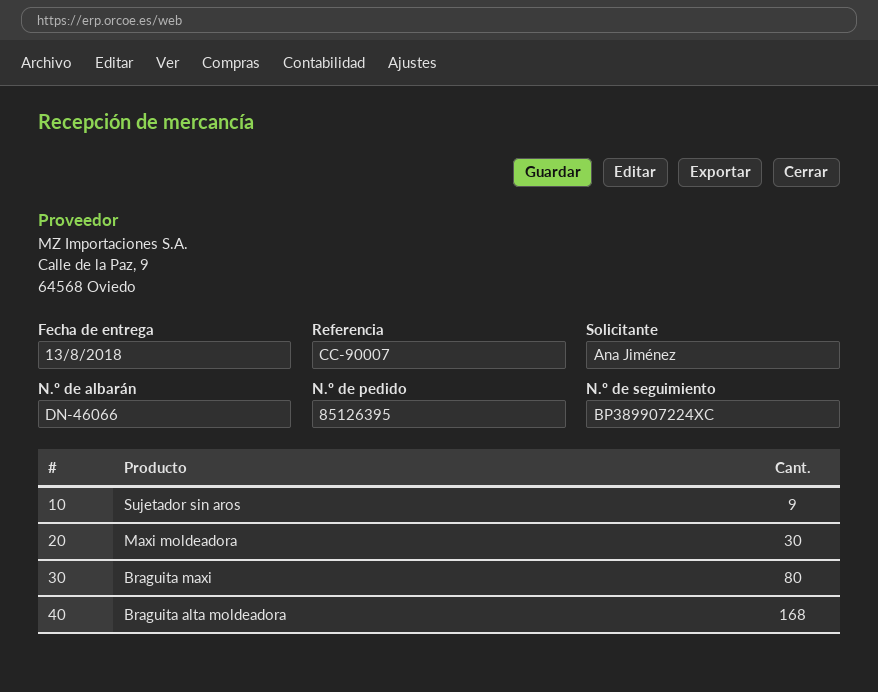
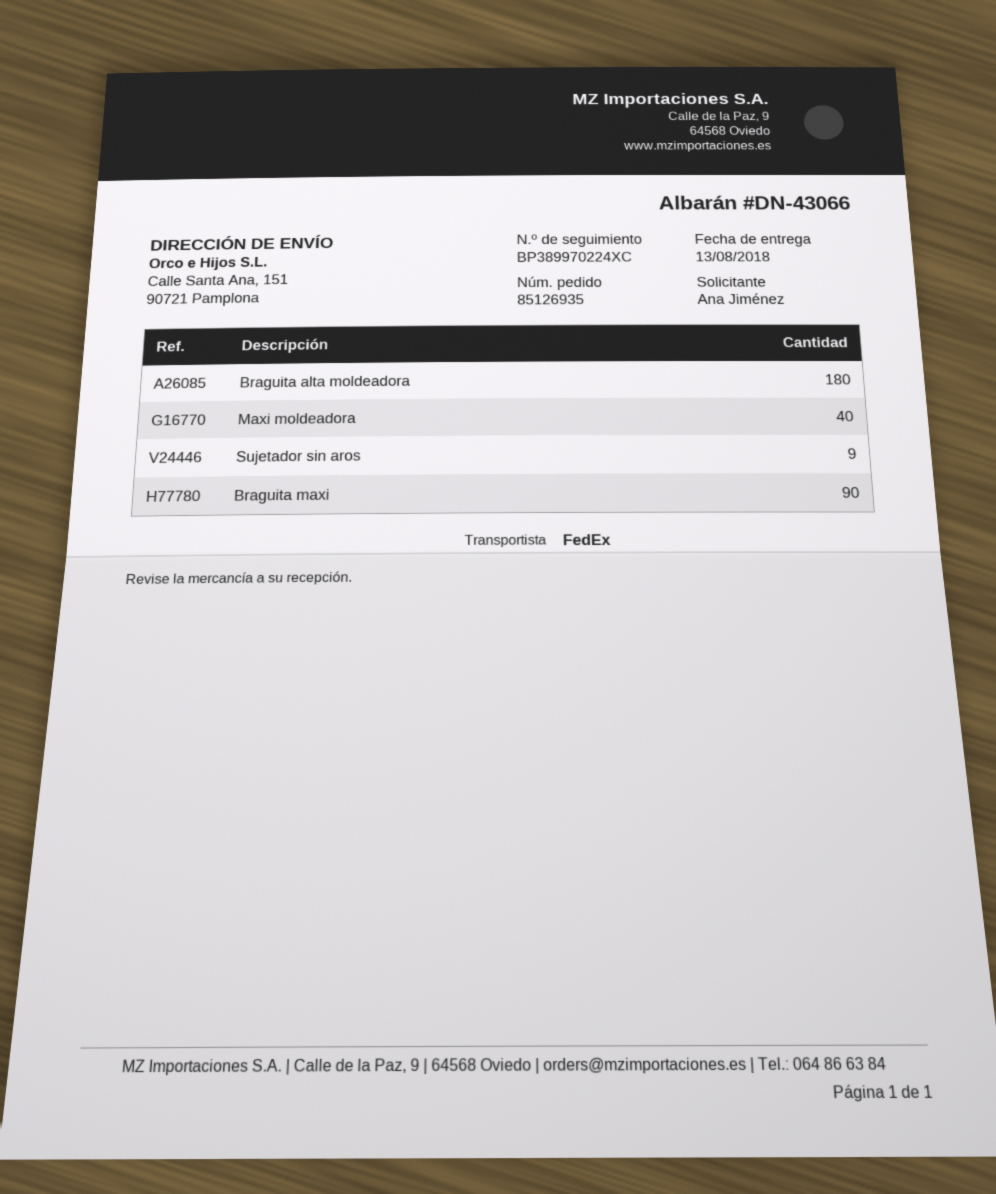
order number: 85126395 -> 85126935
delivery note number: DN-46066 -> DN-43066
tracking number: BP389907224XC -> BP389970224XC
Maxi moldeadora: 30 -> 40
Braguita maxi: 80 -> 90
Braguita alta moldeadora: 168 -> 180

